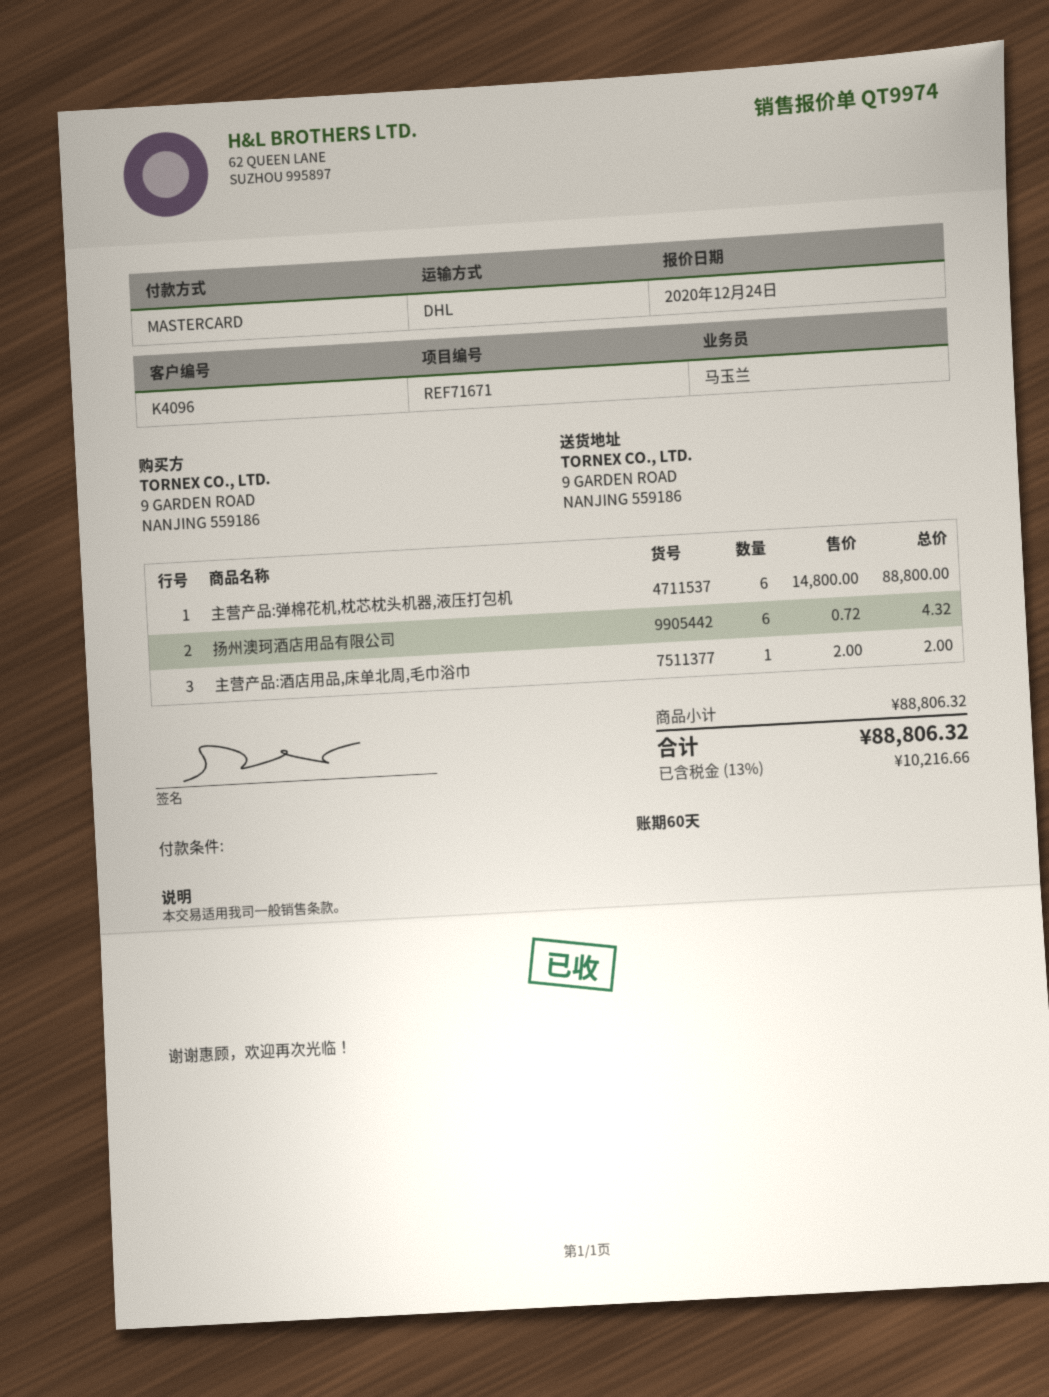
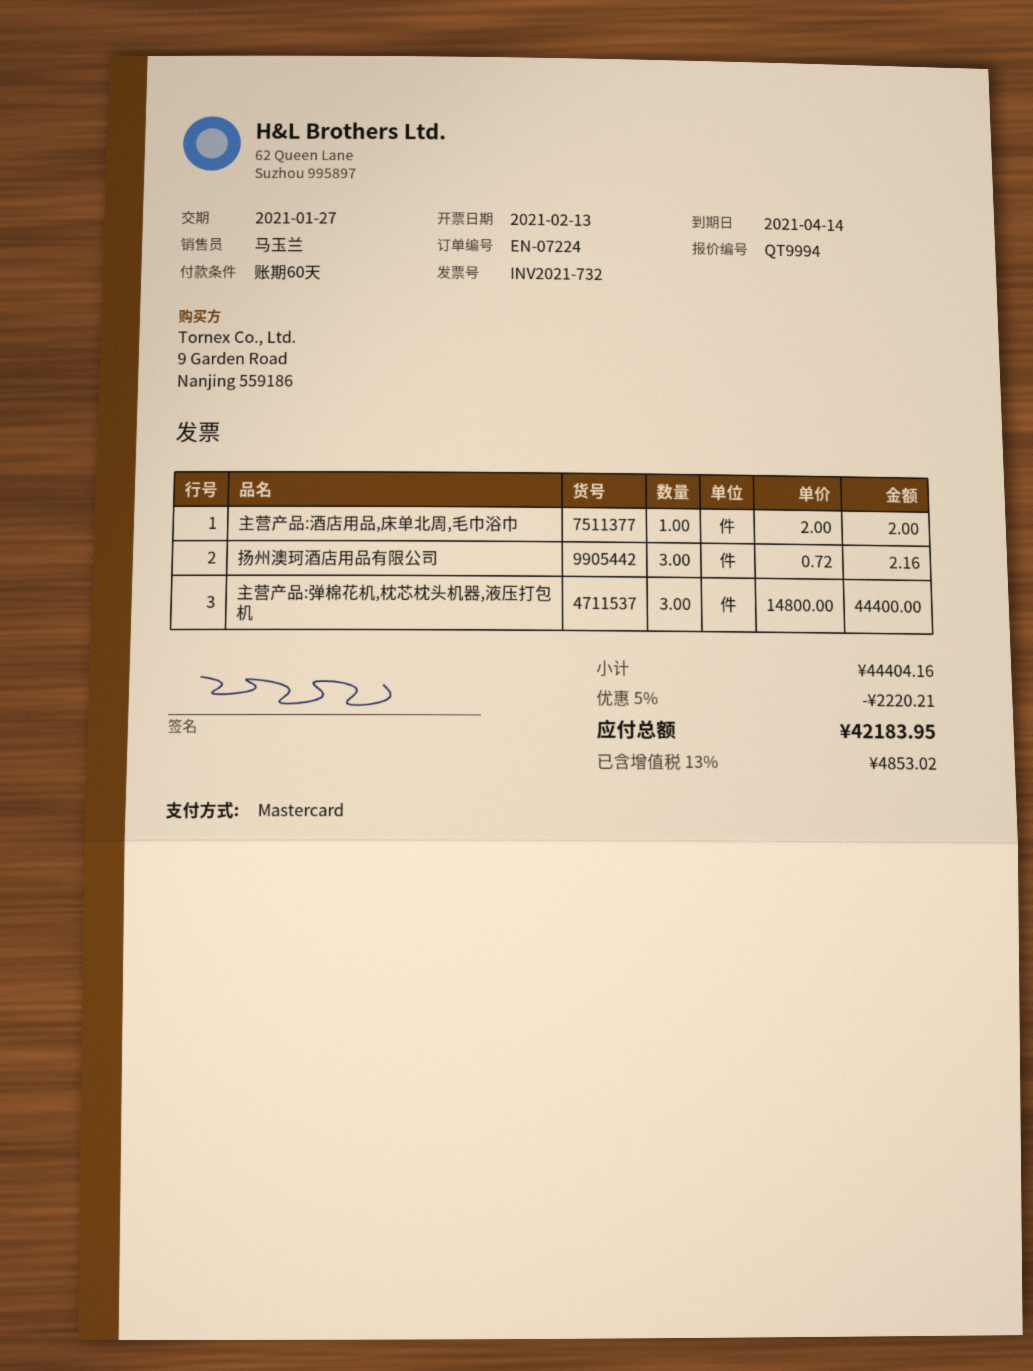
quote number: QT9974 -> QT9994
主营产品:弹棉花机,枕芯枕头机器,液压打包机: 6 x 14800.00 = 88800.00 -> 3 x 14800.00 = 44400.00
扬州澳珂酒店用品有限公司: 6 x 0.72 = 4.32 -> 3 x 0.72 = 2.16
subtotal: 88806.32 -> 44404.16
discount: none -> 5% = 2220.21
tax: 13% = 10216.66 -> 13% = 4853.02
total: 88806.32 -> 42183.95

